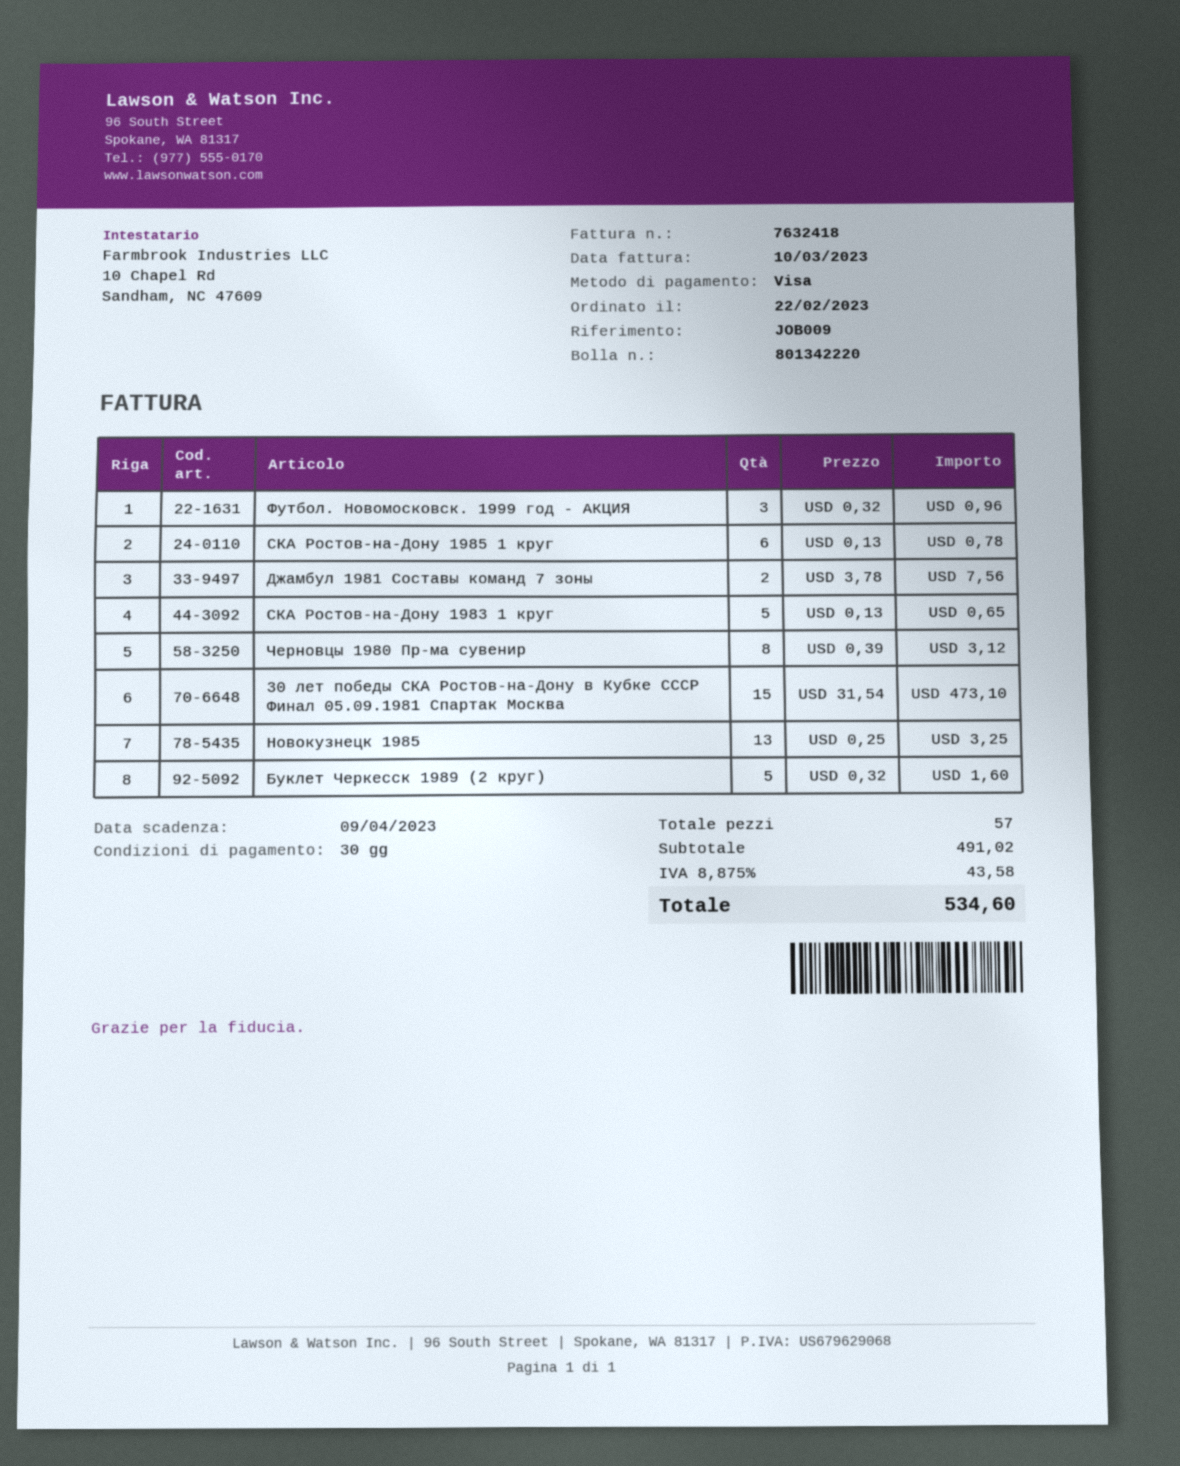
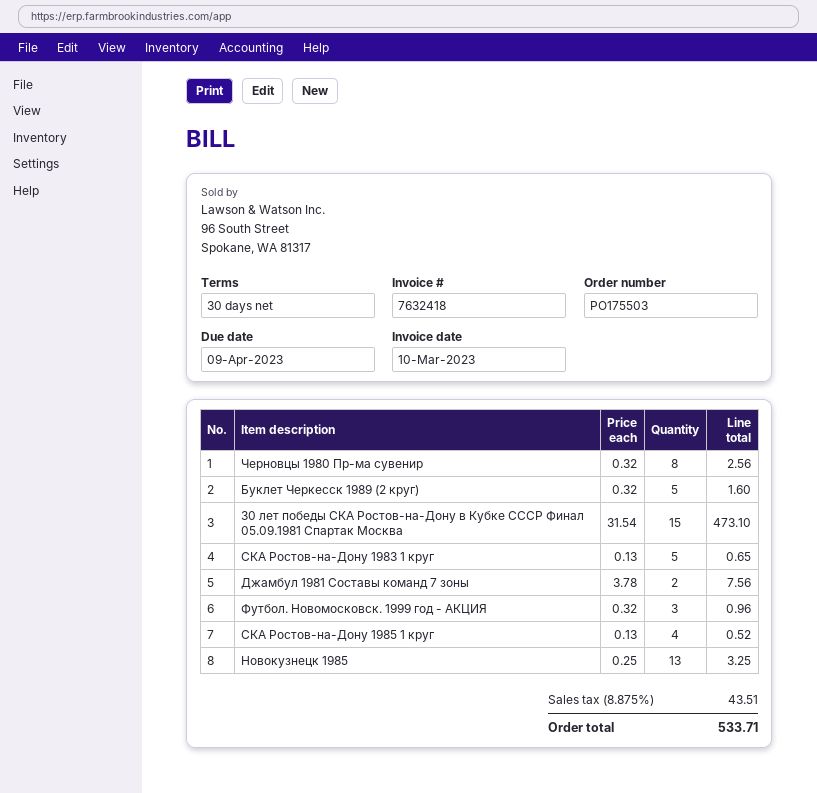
СКА Ростов-на-Дону 1985 1 круг: 6 x 0.13 = 0.78 -> 4 x 0.13 = 0.52
Черновцы 1980 Пр-ма сувенир: 8 x 0.39 = 3.12 -> 8 x 0.32 = 2.56
tax: 8.875% = 43.58 -> 8.875% = 43.51
total: 534.60 -> 533.71

